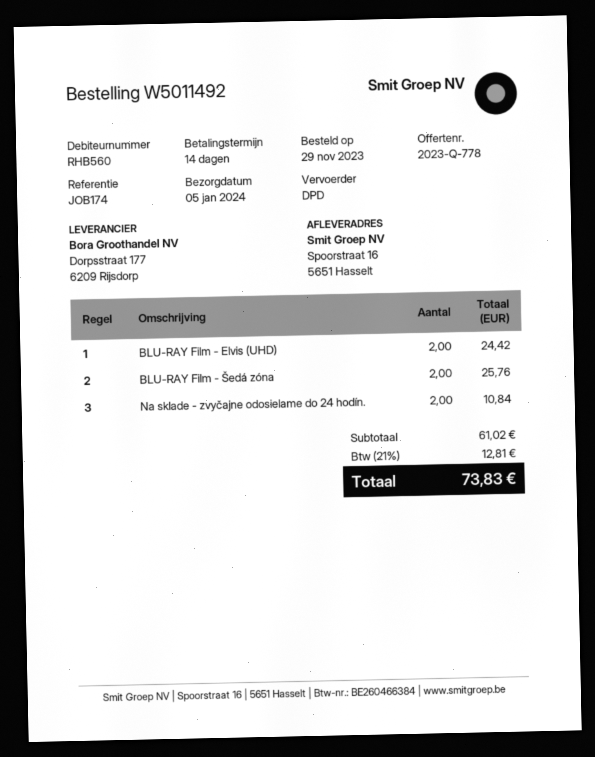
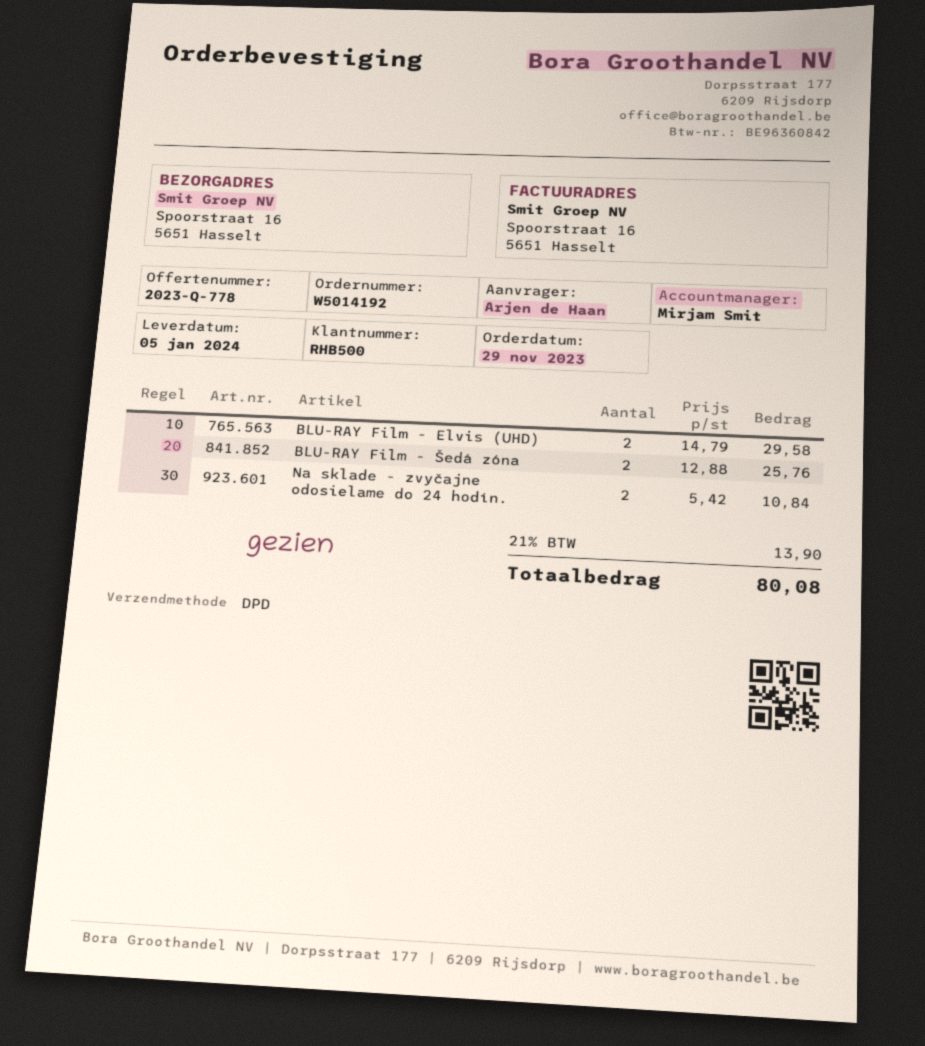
order number: W5011492 -> W5014192
customer number: RHB560 -> RHB500
BLU-RAY Film - Elvis (UHD): 2 for 24.42 -> 2 for 29.58
tax: 21% = 12.81 -> 21% = 13.90
total: 73.83 -> 80.08

